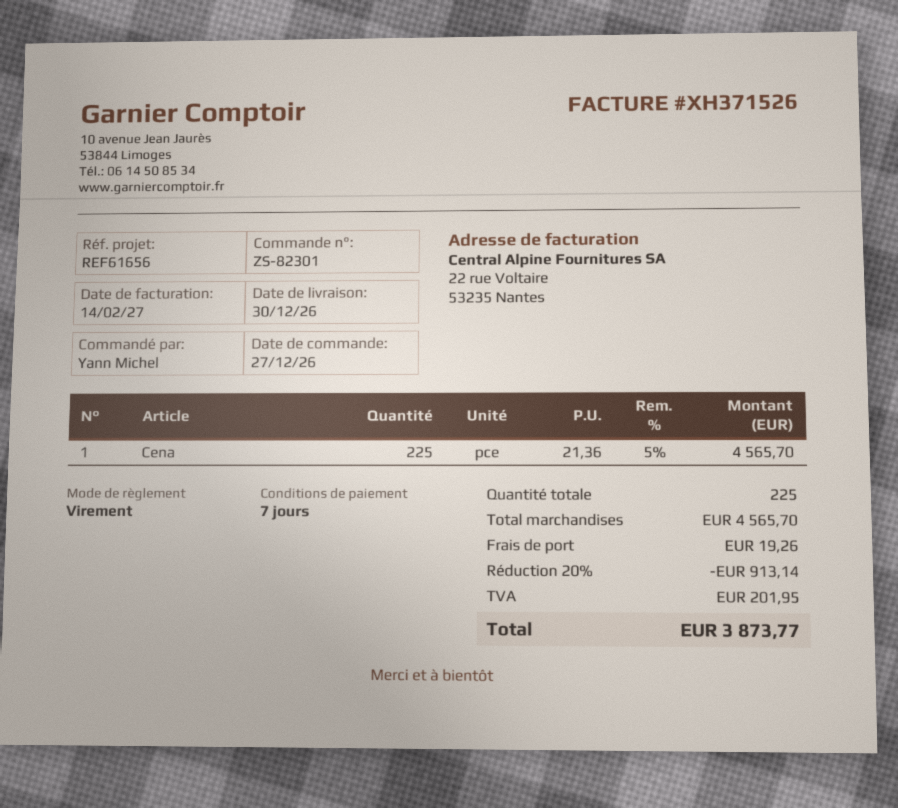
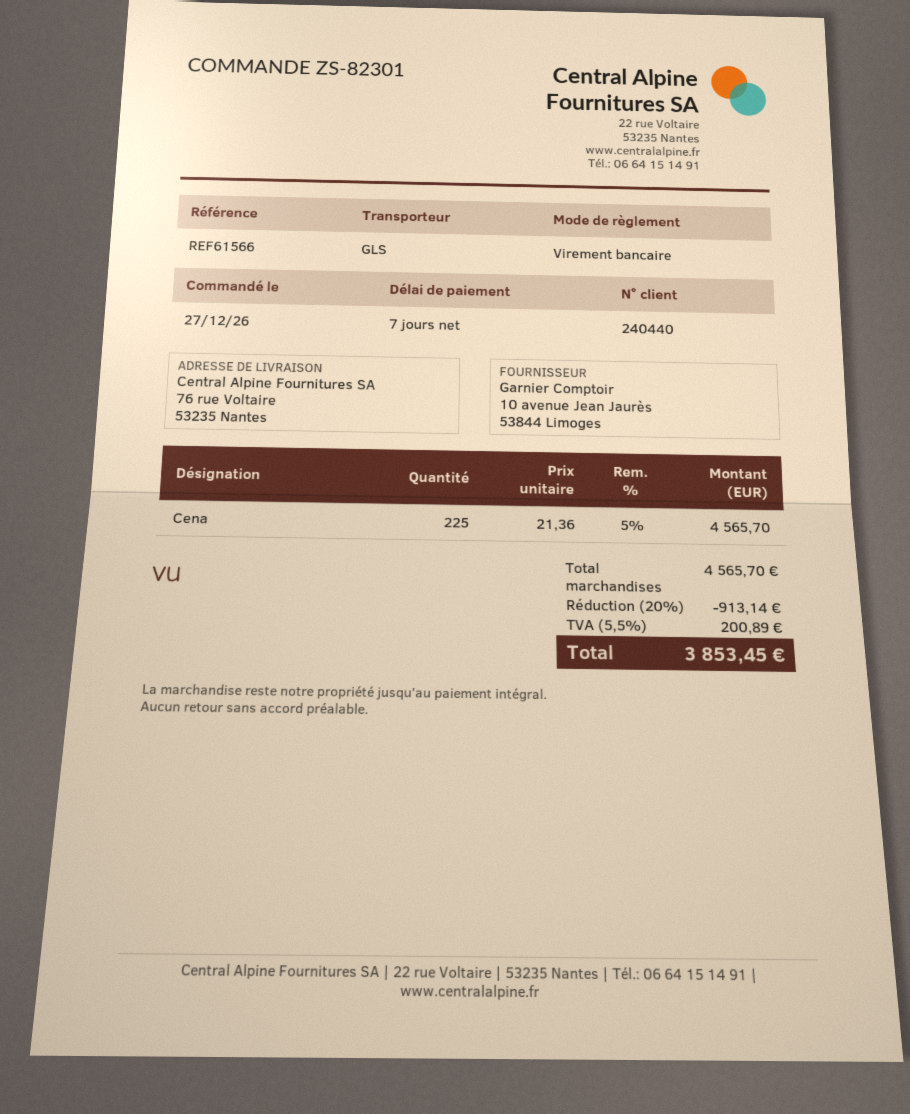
reference: REF61656 -> REF61566
shipping: 19.26 -> none
tax: 201.95 -> 200.89
total: 3873.77 -> 3853.45

